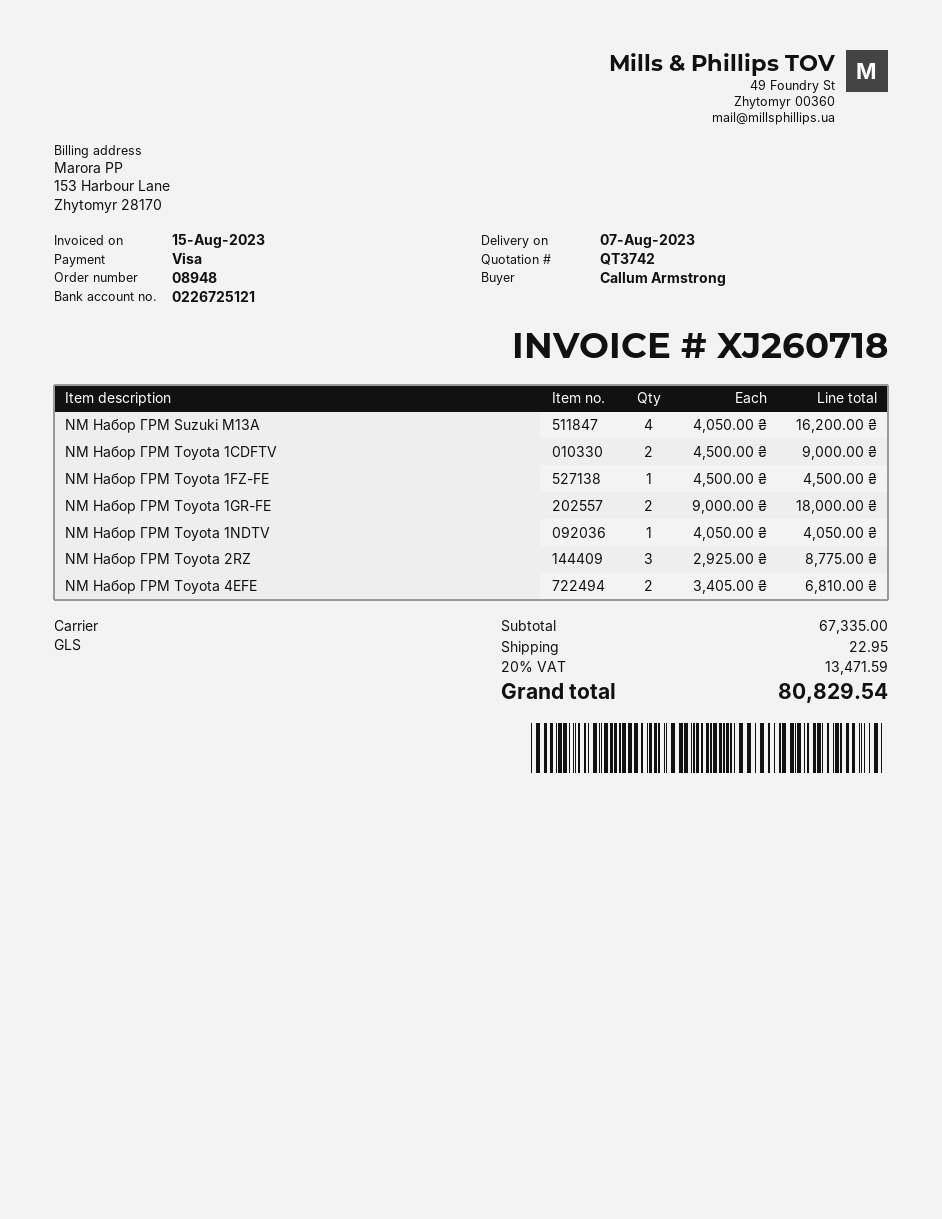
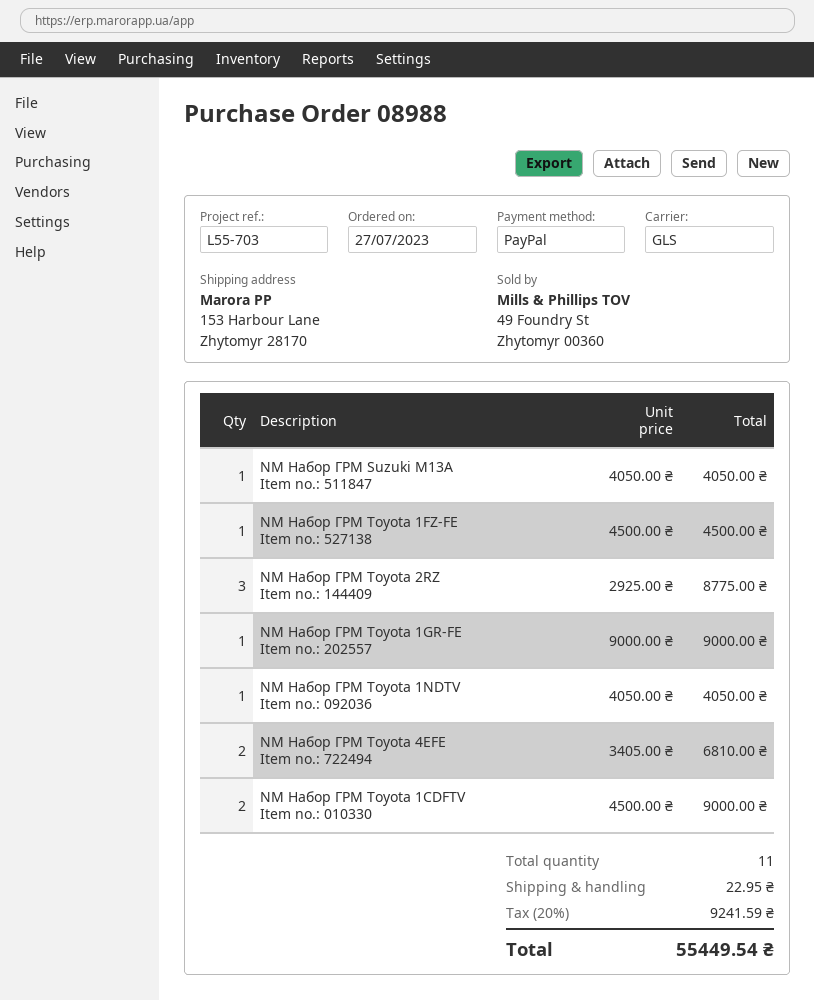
order number: 08948 -> 08988
payment method: Visa -> PayPal
NM Набор ГРМ Suzuki M13A: 4 x 4050.00 = 16200.00 -> 1 x 4050.00 = 4050.00
NM Набор ГРМ Toyota 1GR-FE: 2 x 9000.00 = 18000.00 -> 1 x 9000.00 = 9000.00
tax: 20% = 13471.59 -> 20% = 9241.59
total: 80829.54 -> 55449.54

